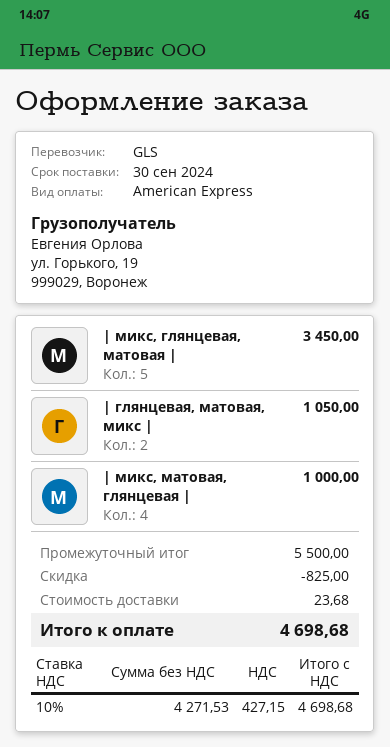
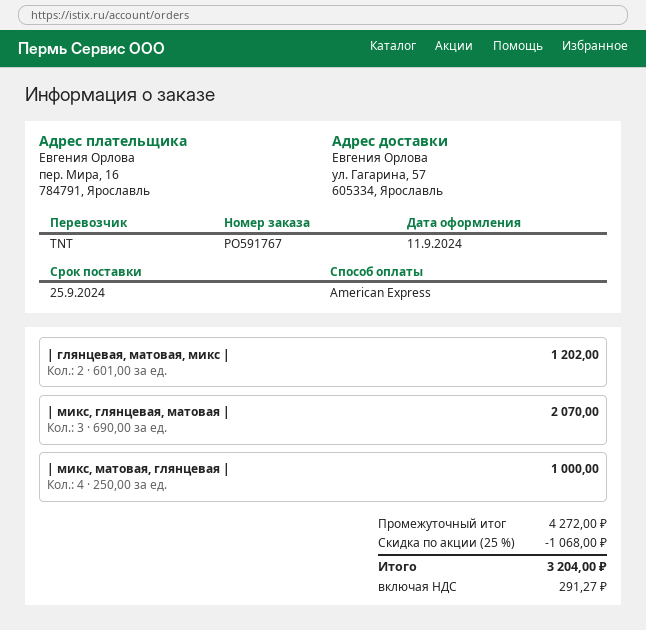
delivery date: 2024-09-30 -> 2024-09-25
shipping method: GLS -> TNT
ship to: ул. Горького, 19, 999029, Воронеж -> ул. Гагарина, 57, 605334, Ярославль
| микс, глянцевая, матовая |: 5 for 3450.00 -> 3 for 2070.00
| глянцевая, матовая, микс |: 2 for 1050.00 -> 2 for 1202.00
subtotal: 5500.00 -> 4272.00
discount: 825.00 -> 1068.00
shipping: 23.68 -> none
tax: 427.15 -> 291.27
total: 4698.68 -> 3204.00

